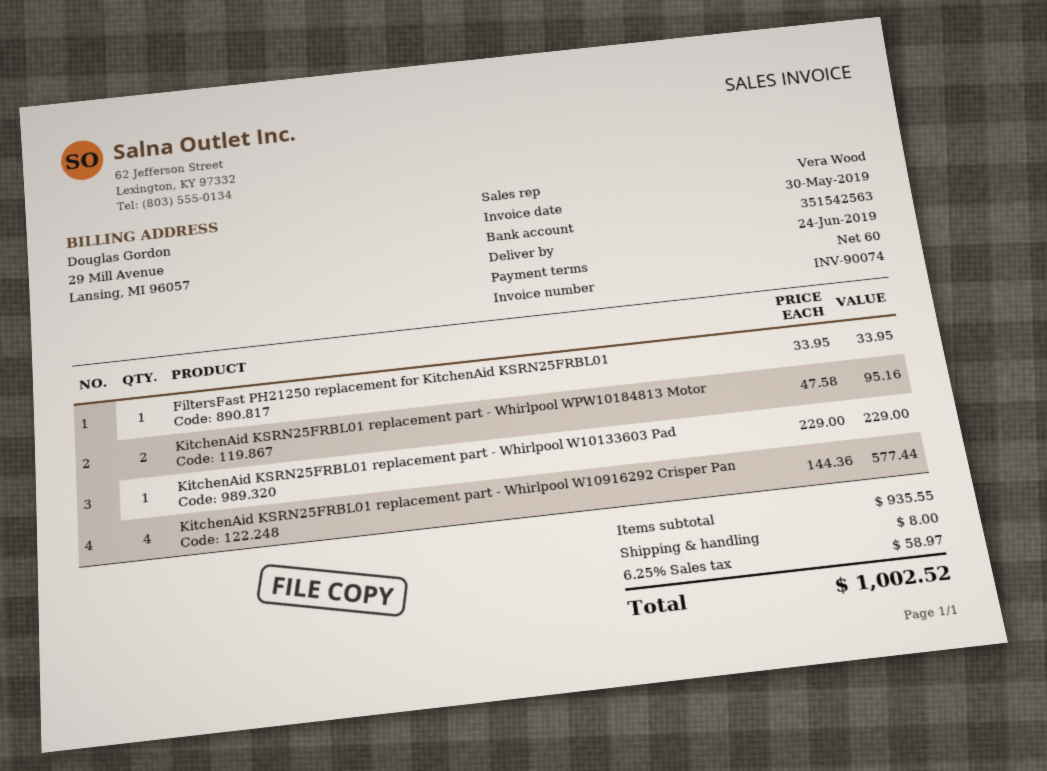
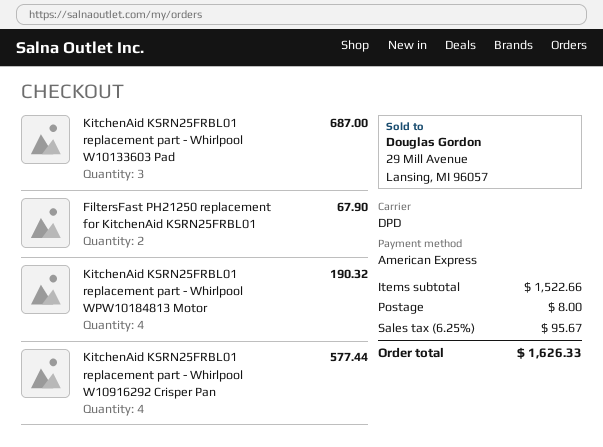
FiltersFast PH21250 replacement for KitchenAid KSRN25FRBL01: 1 for 33.95 -> 2 for 67.90
KitchenAid KSRN25FRBL01 replacement part - Whirlpool WPW10184813 Motor: 2 for 95.16 -> 4 for 190.32
KitchenAid KSRN25FRBL01 replacement part - Whirlpool W10133603 Pad: 1 for 229.00 -> 3 for 687.00
subtotal: 935.55 -> 1522.66
tax: 6.25% = 58.97 -> 6.25% = 95.67
total: 1002.52 -> 1626.33

